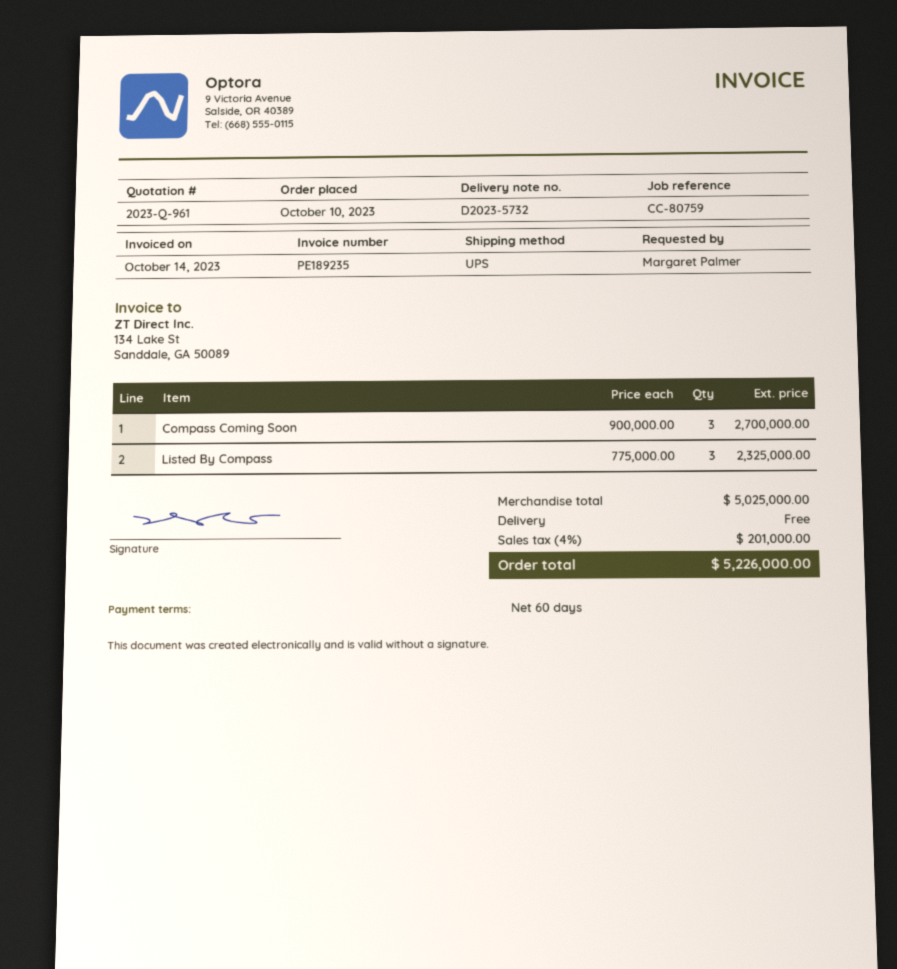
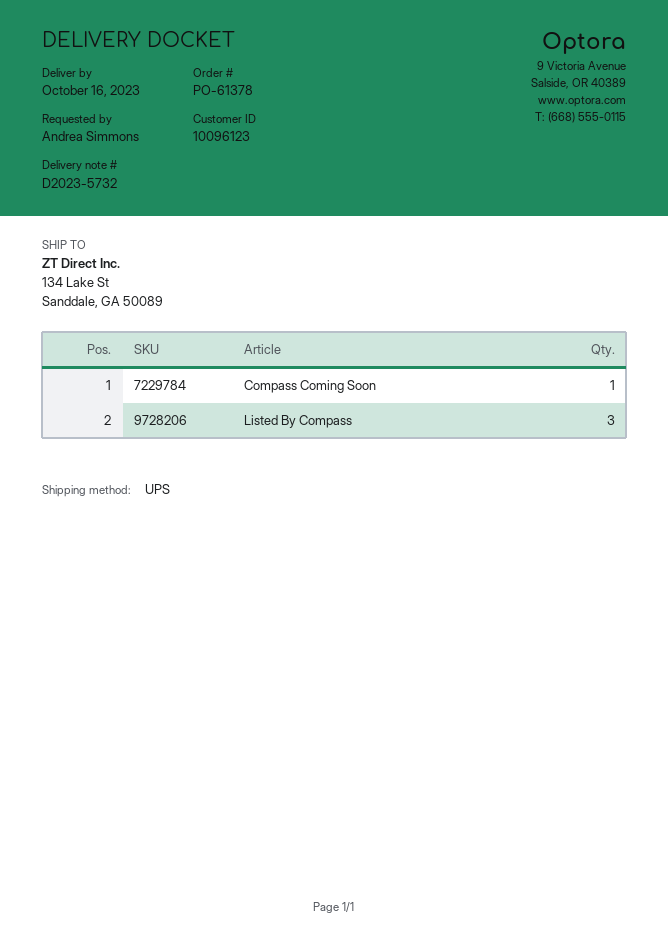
ordered by: Margaret Palmer -> Andrea Simmons
Compass Coming Soon: 3 -> 1

